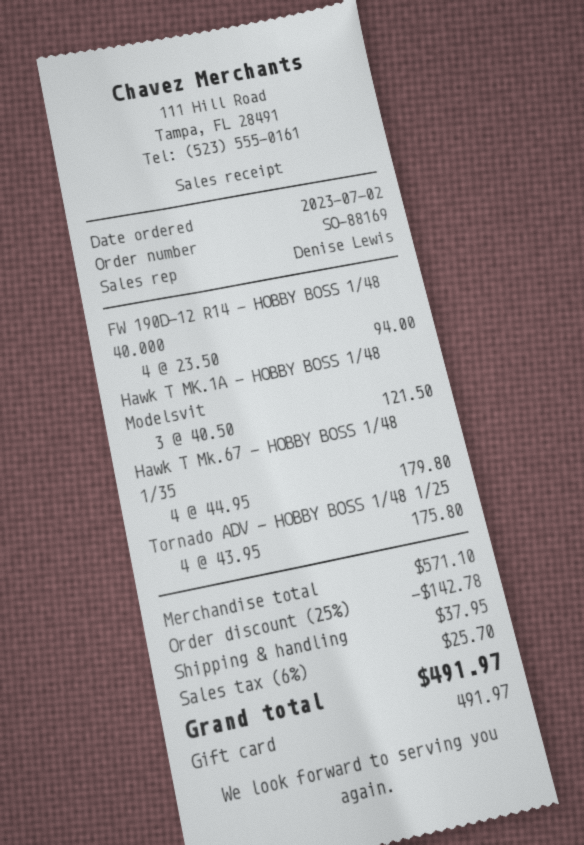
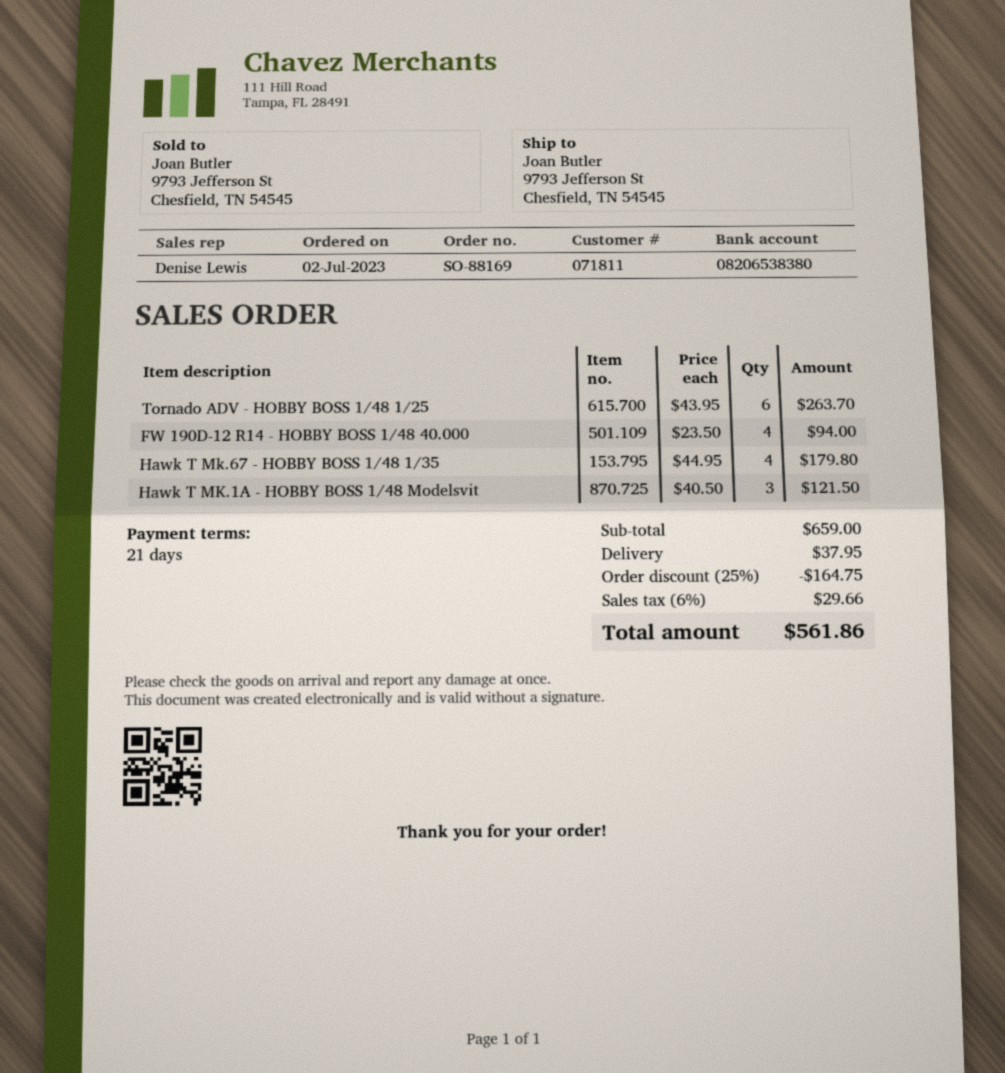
Tornado ADV - HOBBY BOSS 1/48 1/25: 4 x 43.95 = 175.80 -> 6 x 43.95 = 263.70
subtotal: 571.10 -> 659.00
discount: 25% = 142.78 -> 25% = 164.75
tax: 6% = 25.70 -> 6% = 29.66
total: 491.97 -> 561.86

